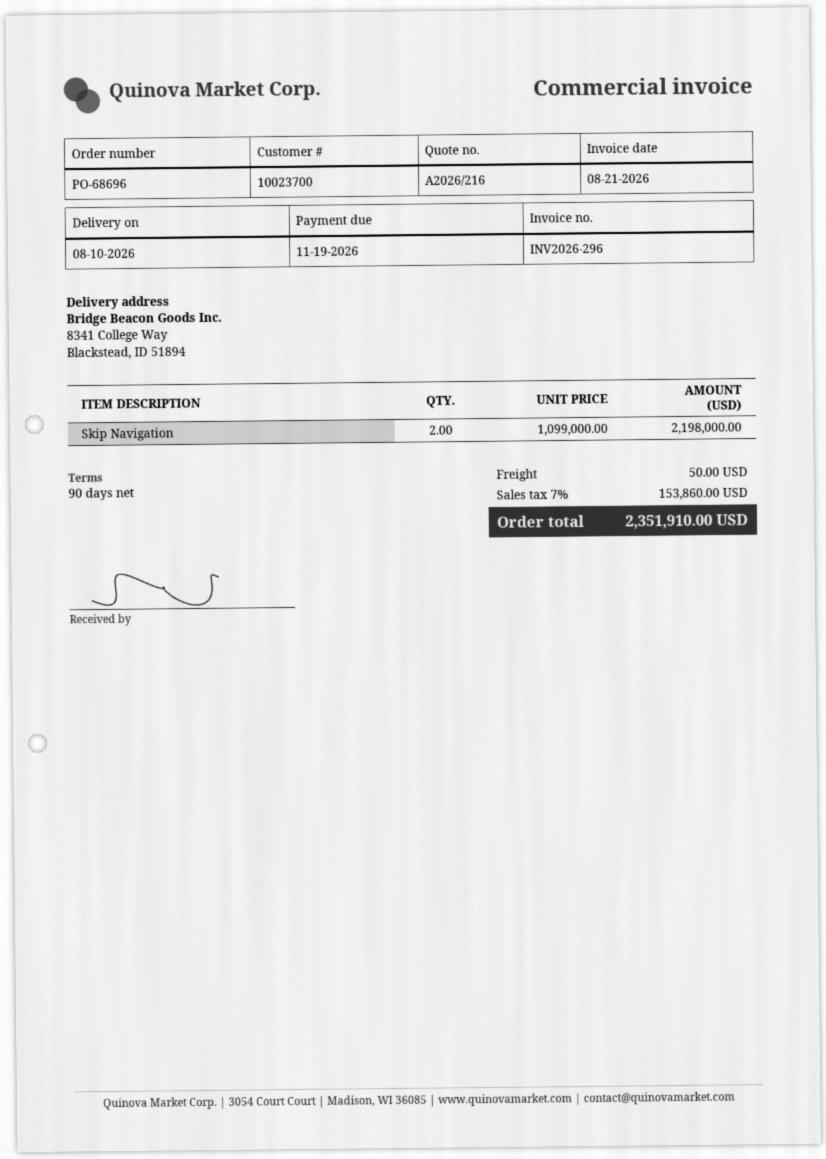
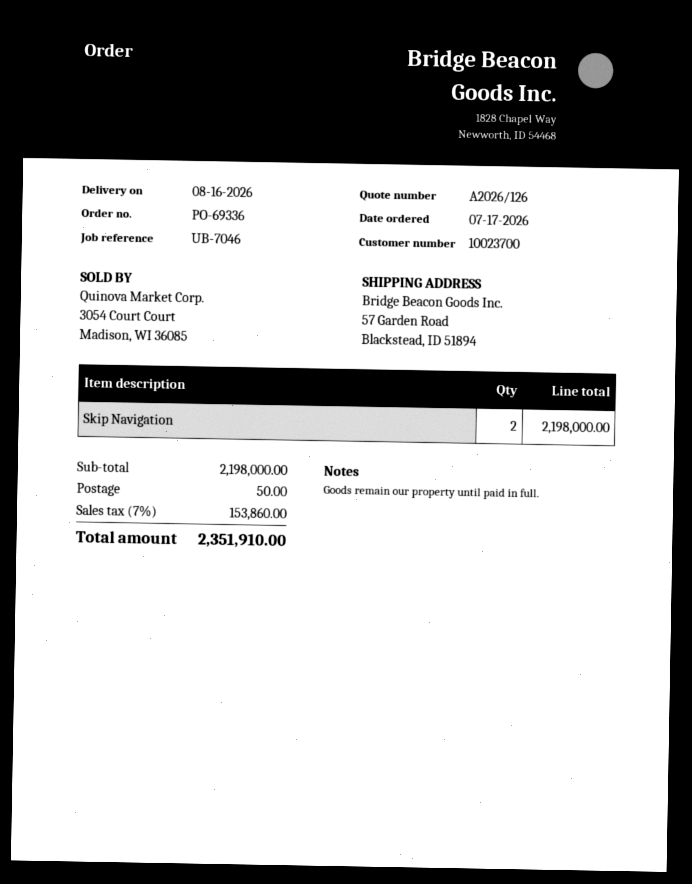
quote number: A2026/216 -> A2026/126
order number: PO-68696 -> PO-69336
delivery date: 2026-08-10 -> 2026-08-16
ship to: 8341 College Way, Blackstead, ID 51894 -> 57 Garden Road, Blackstead, ID 51894

